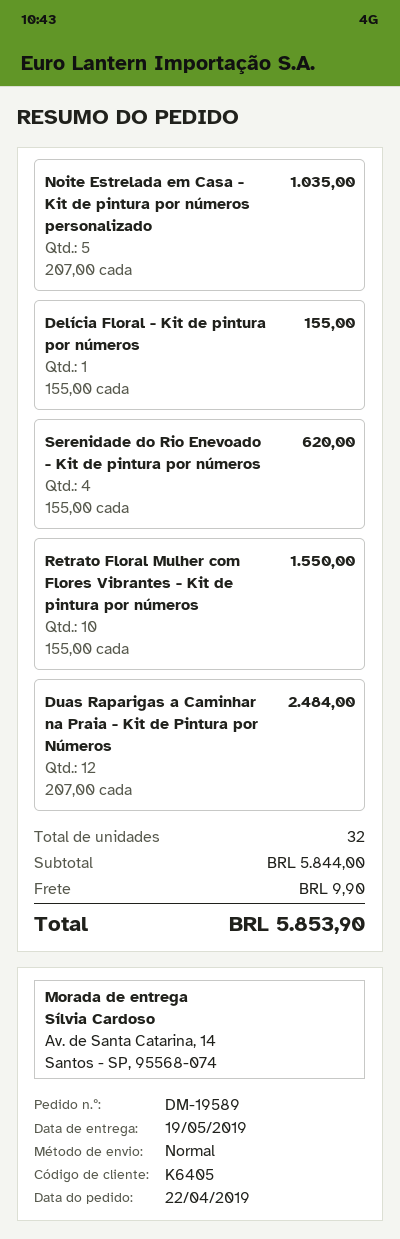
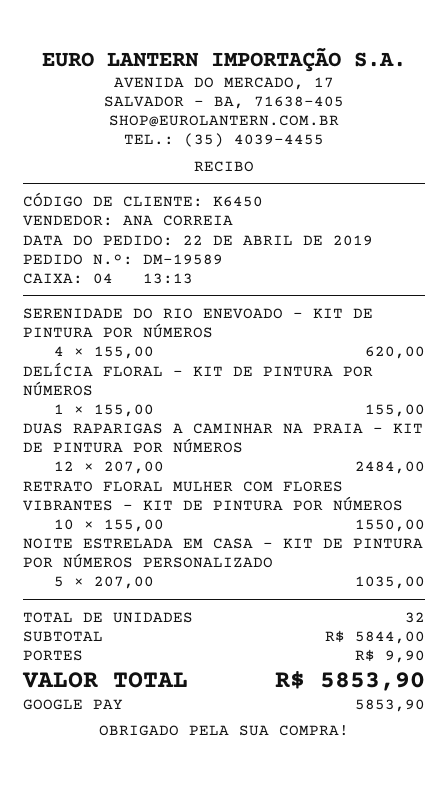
customer number: K6405 -> K6450

